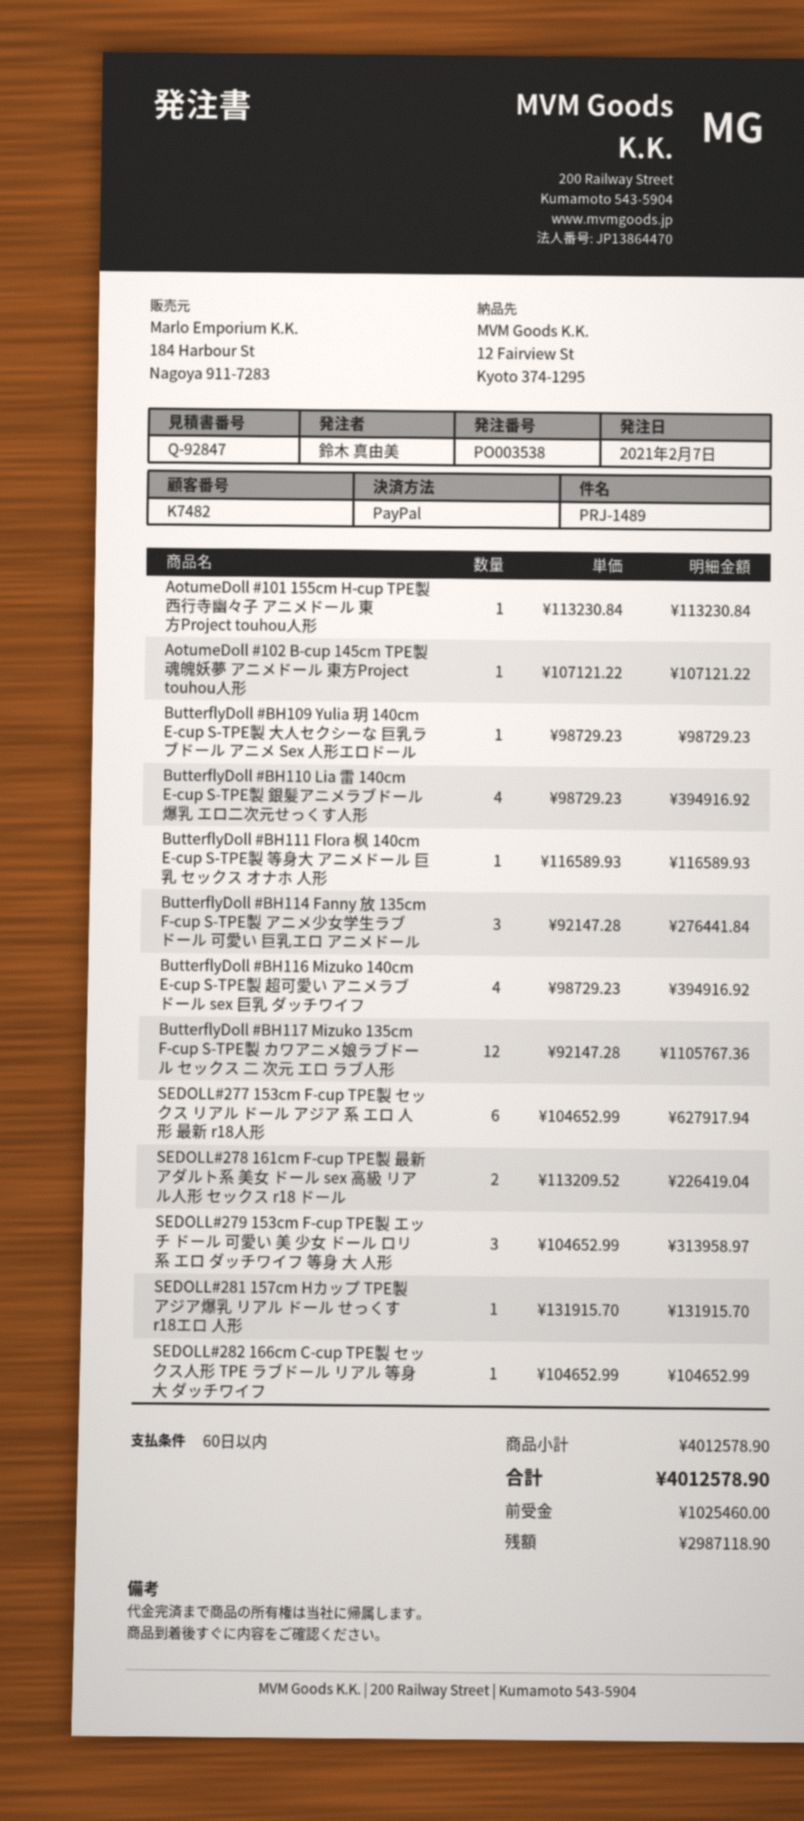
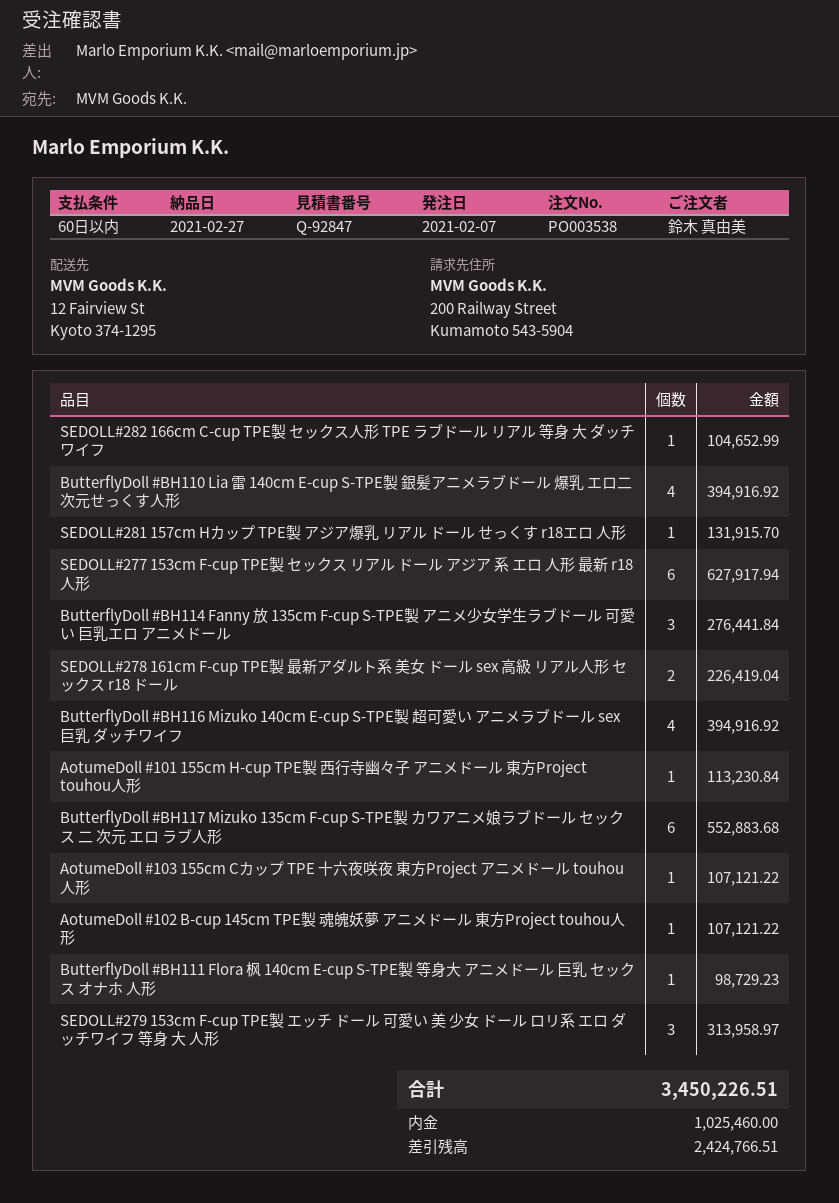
ButterflyDoll #BH109 Yulia 玥 140cm E-cup S-TPE製 大人セクシーな 巨乳ラブドール アニメ Sex 人形エロドール: 1 for 98729.23 -> none
ButterflyDoll #BH111 Flora 枫 140cm E-cup S-TPE製 等身大 アニメドール 巨乳 セックス オナホ 人形: 1 for 116589.93 -> 1 for 98729.23
ButterflyDoll #BH117 Mizuko 135cm F-cup S-TPE製 カワアニメ娘ラブドール セックス 二 次元 エロ ラブ人形: 12 for 1105767.36 -> 6 for 552883.68
AotumeDoll #103 155cm Cカップ TPE 十六夜咲夜 東方Project アニメドール touhou人形: none -> 1 for 107121.22
total: 4012578.90 -> 3450226.51
balance: 2987118.90 -> 2424766.51

